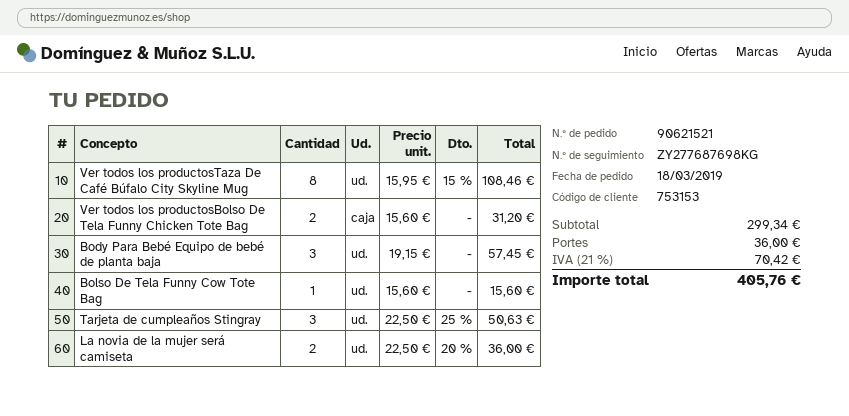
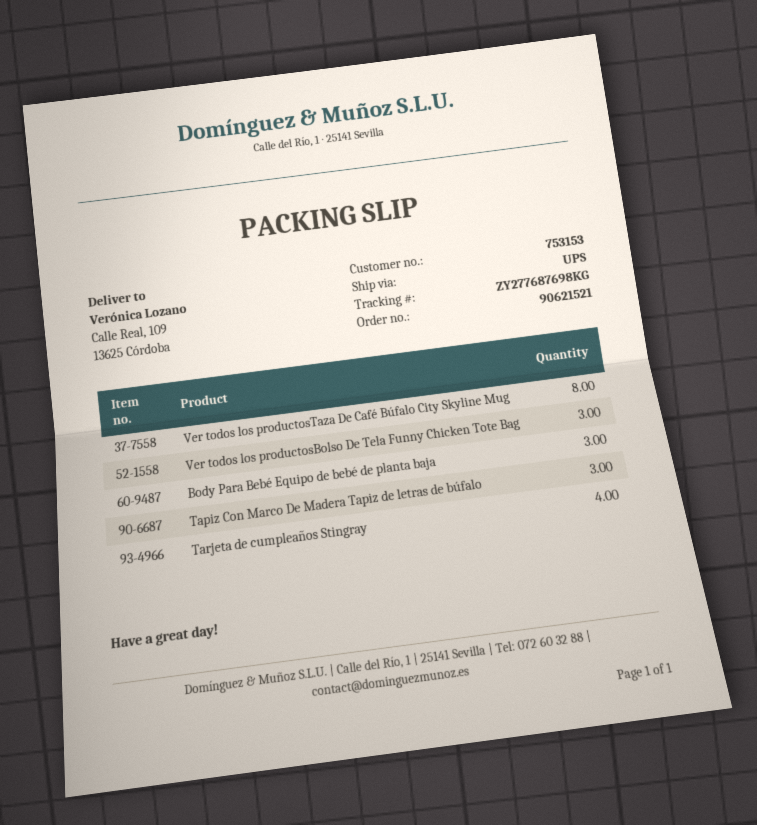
Ver todos los productosBolso De Tela Funny Chicken Tote Bag: 2 -> 3
Bolso De Tela Funny Cow Tote Bag: 1 -> none
Tarjeta de cumpleaños Stingray: 3 -> 4
La novia de la mujer será camiseta: 2 -> none
Tapiz Con Marco De Madera Tapiz de letras de búfalo: none -> 3

